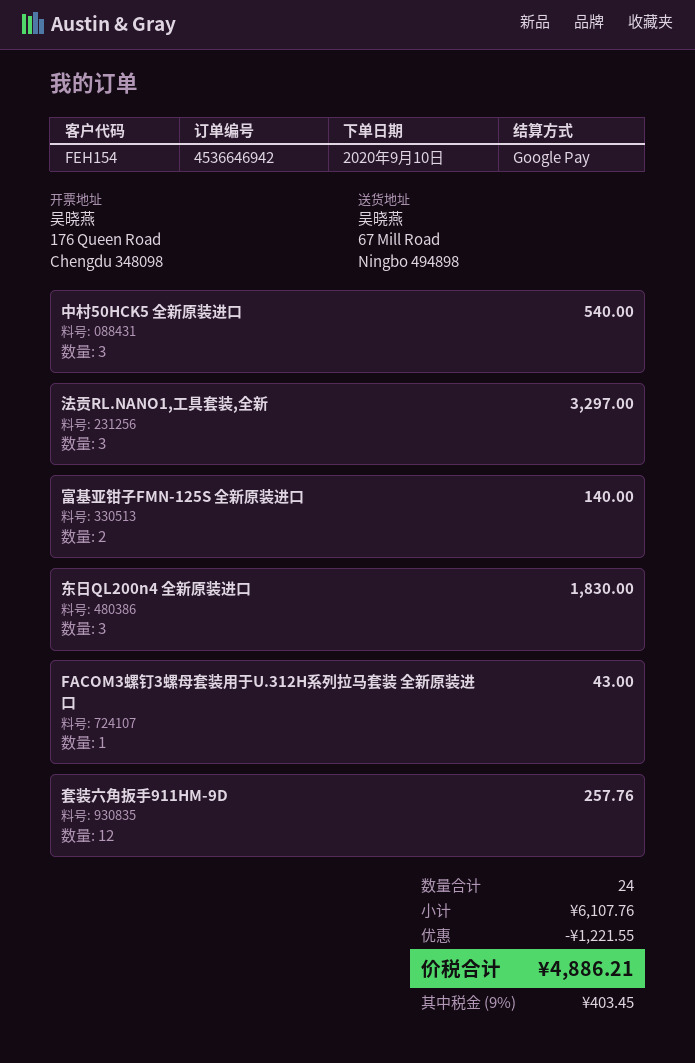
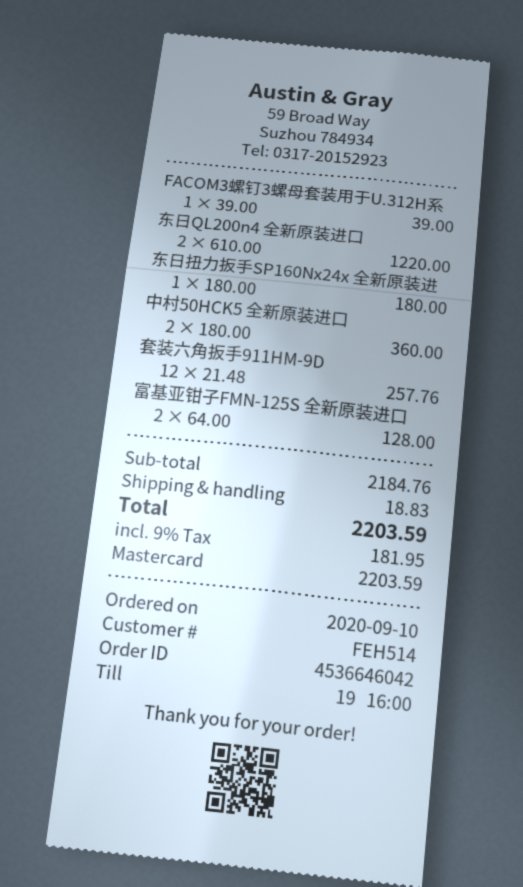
order number: 4536646942 -> 4536646042
customer number: FEH154 -> FEH514
payment method: Google Pay -> Mastercard
中村50HCK5 全新原装进口: 3 for 540.00 -> 2 for 360.00
法贡RL.NANO1,工具套装,全新: 3 for 3297.00 -> none
富基亚钳子FMN-125S 全新原装进口: 2 for 140.00 -> 2 for 128.00
东日QL200n4 全新原装进口: 3 for 1830.00 -> 2 for 1220.00
FACOM3螺钉3螺母套装用于U.312H系列拉马套装 全新原装进口: 1 for 43.00 -> 1 for 39.00
东日扭力扳手SP160Nx24x 全新原装进: none -> 1 for 180.00
subtotal: 6107.76 -> 2184.76
discount: 1221.55 -> none
shipping: none -> 18.83
tax: 9% = 403.45 -> 9% = 181.95
total: 4886.21 -> 2203.59

